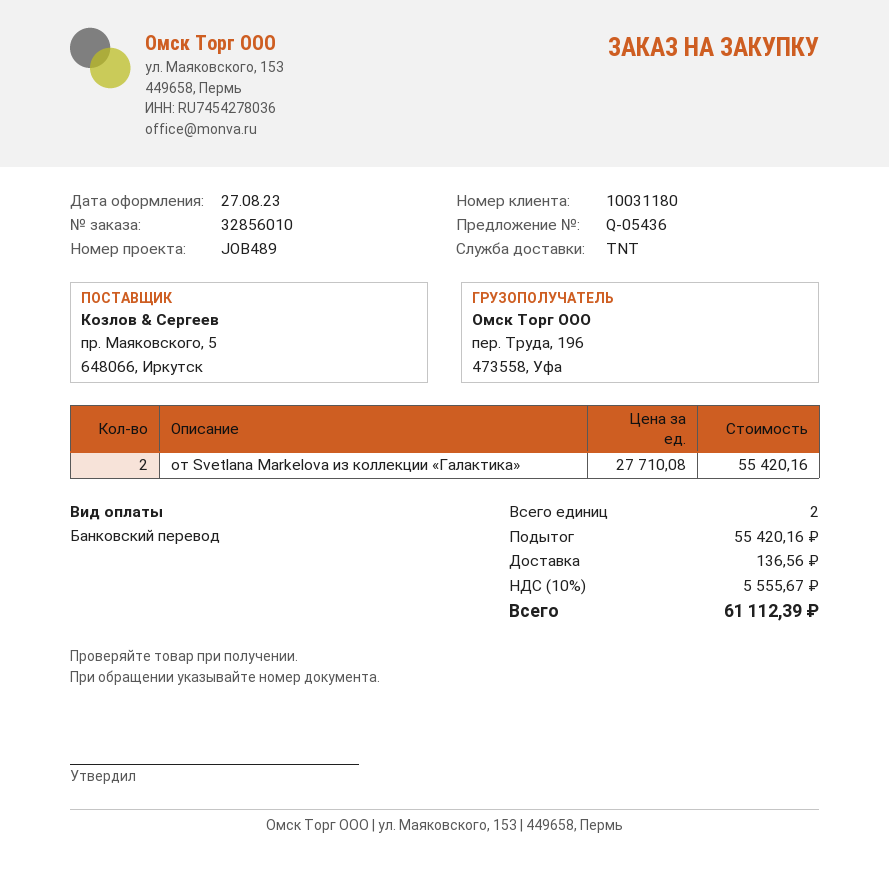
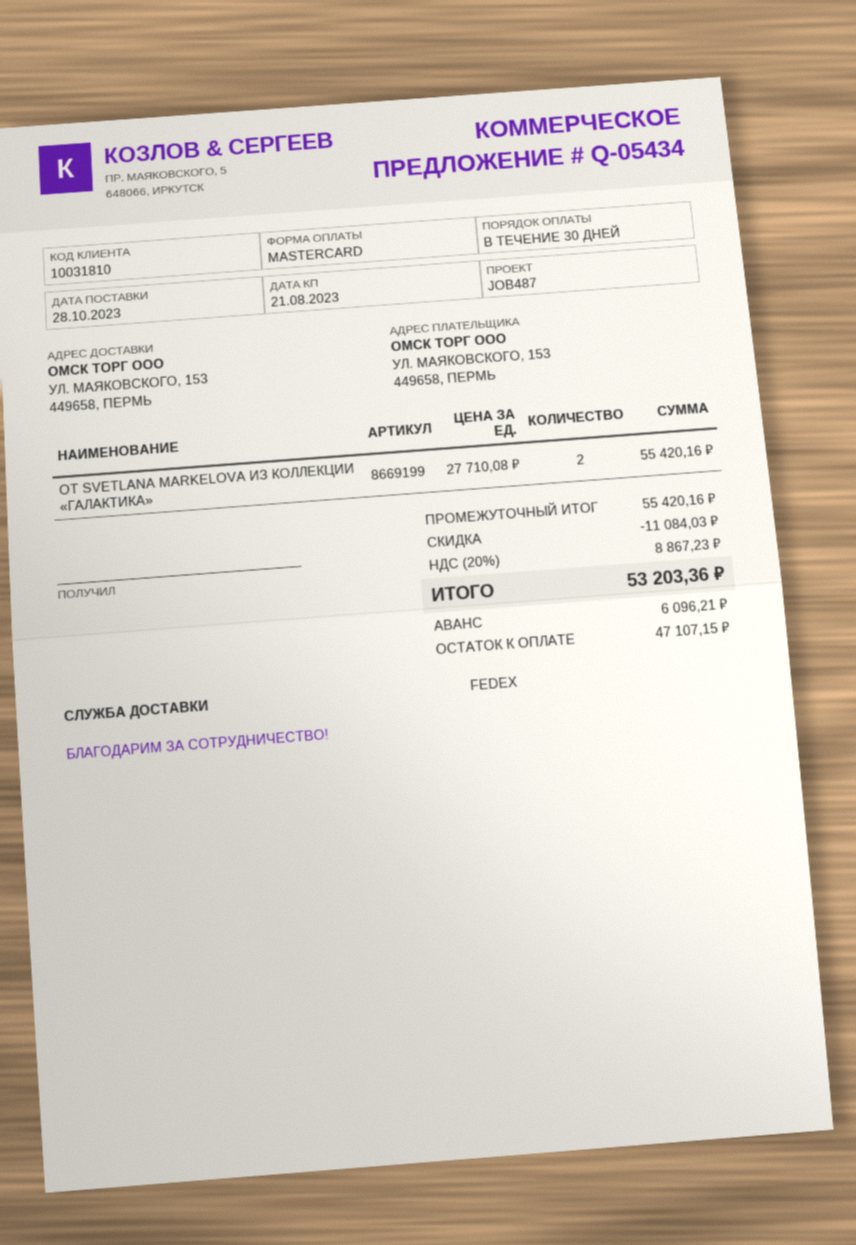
quote number: Q-05436 -> Q-05434
customer number: 10031180 -> 10031810
reference: JOB489 -> JOB487
payment method: bank transfer -> Mastercard
shipping method: TNT -> FedEx
ship to: пер. Труда, 196, 473558, Уфа -> УЛ. МАЯКОВСКОГО, 153, 449658, ПЕРМЬ
discount: none -> 11084.03
shipping: 136.56 -> none
tax: 10% = 5555.67 -> 20% = 8867.23
total: 61112.39 -> 53203.36

